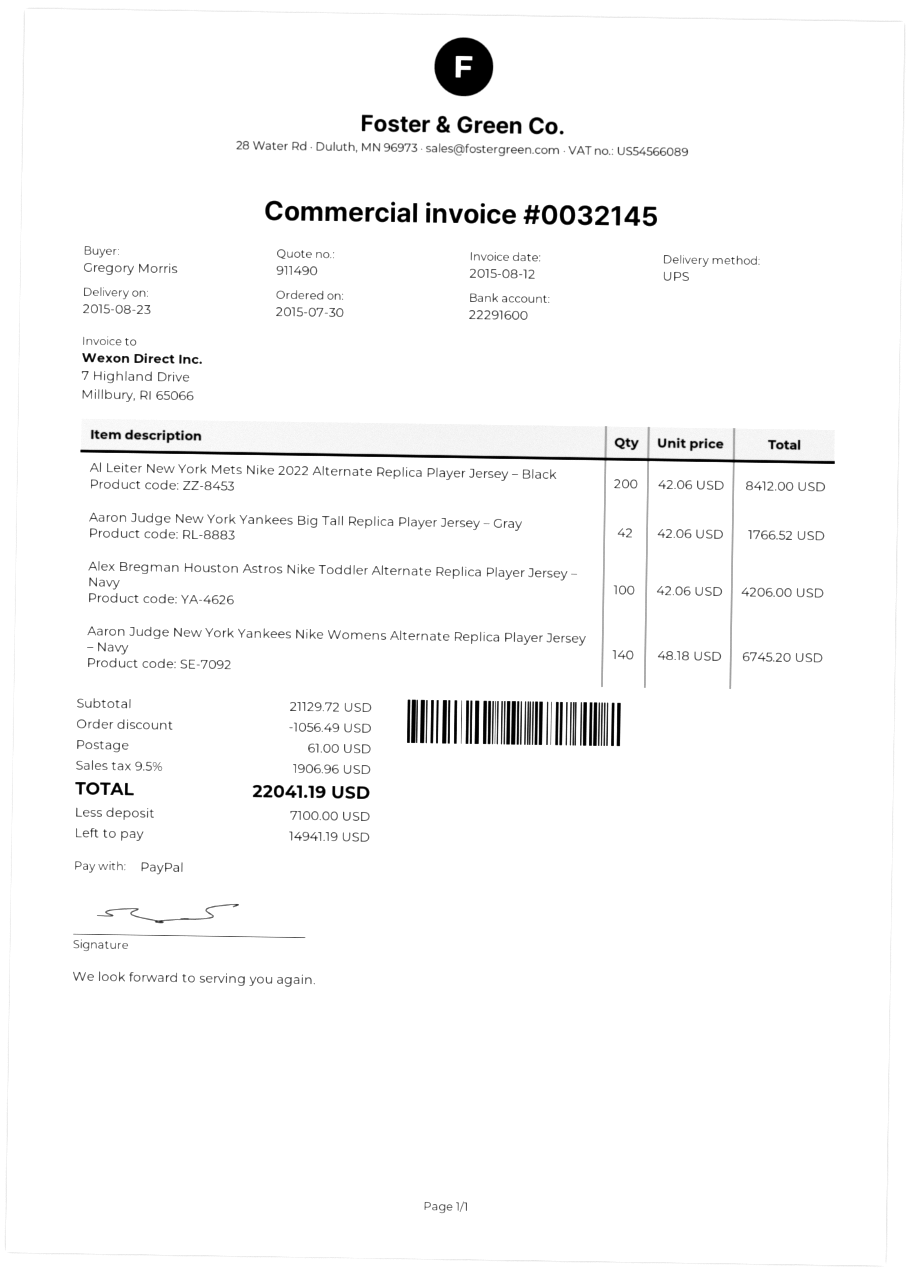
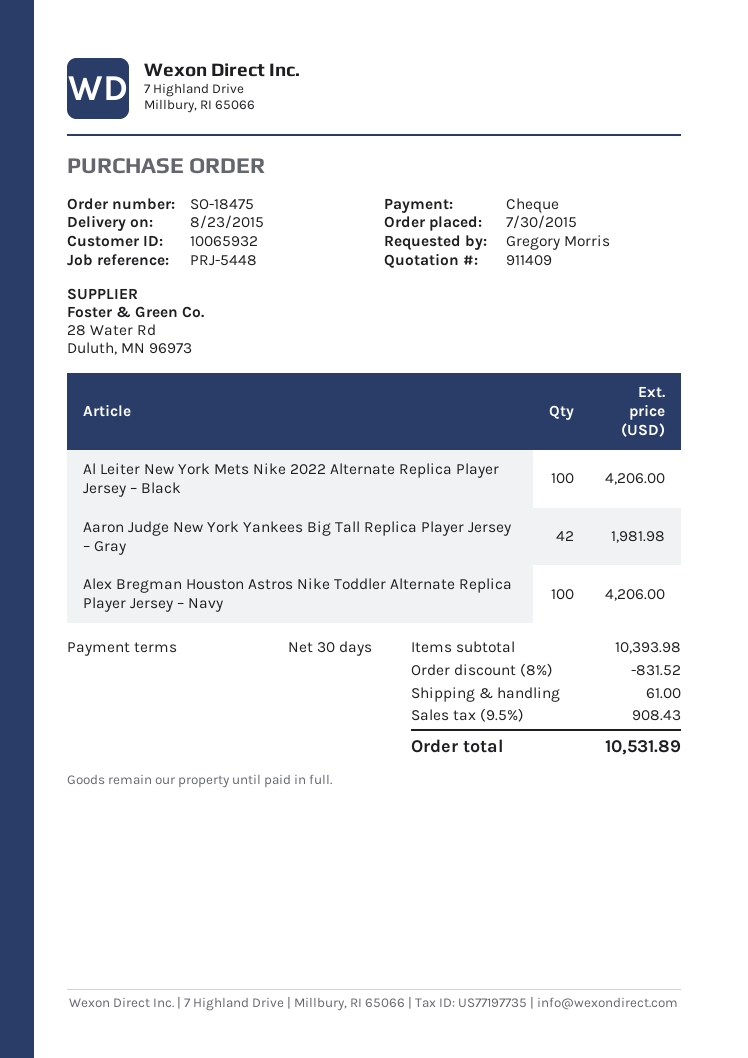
quote number: 911490 -> 911409
payment method: PayPal -> cheque
Al Leiter New York Mets Nike 2022 Alternate Replica Player Jersey – Black: 200 for 8412.00 -> 100 for 4206.00
Aaron Judge New York Yankees Big Tall Replica Player Jersey – Gray: 42 for 1766.52 -> 42 for 1981.98
Aaron Judge New York Yankees Nike Womens Alternate Replica Player Jersey – Navy: 140 for 6745.20 -> none
subtotal: 21129.72 -> 10393.98
discount: 1056.49 -> 831.52
tax: 9.5% = 1906.96 -> 9.5% = 908.43
total: 22041.19 -> 10531.89

